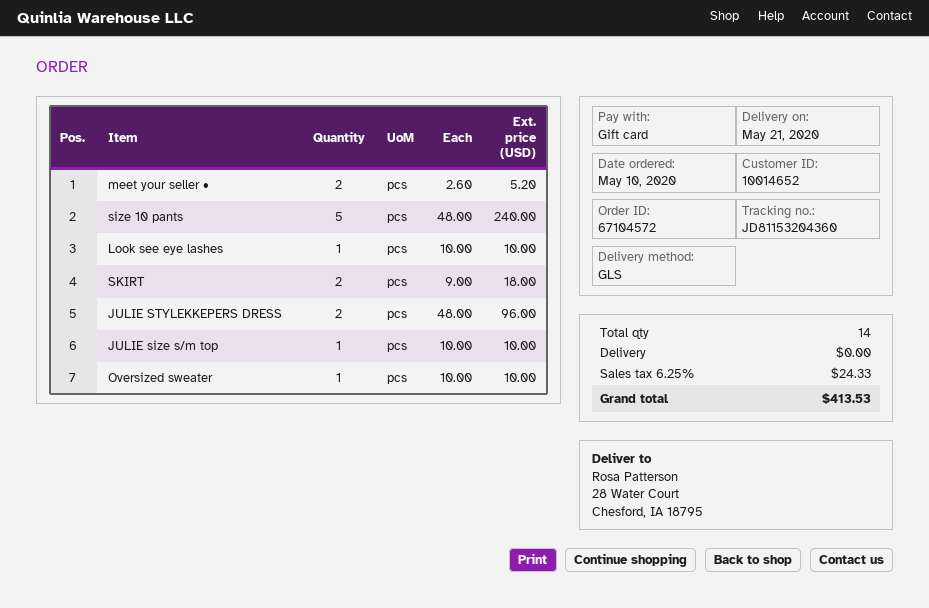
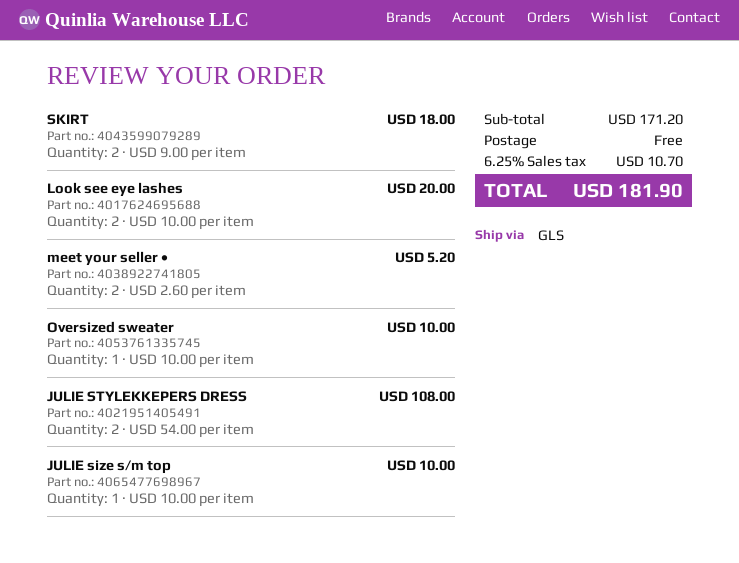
size 10 pants: 5 x 48.00 = 240.00 -> none
Look see eye lashes: 1 x 10.00 = 10.00 -> 2 x 10.00 = 20.00
JULIE STYLEKKEPERS DRESS: 2 x 48.00 = 96.00 -> 2 x 54.00 = 108.00
tax: 6.25% = 24.33 -> 6.25% = 10.70
total: 413.53 -> 181.90

